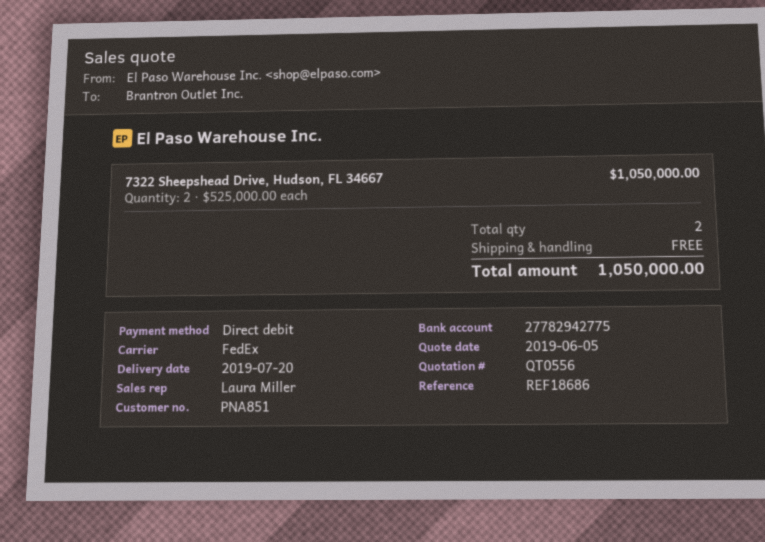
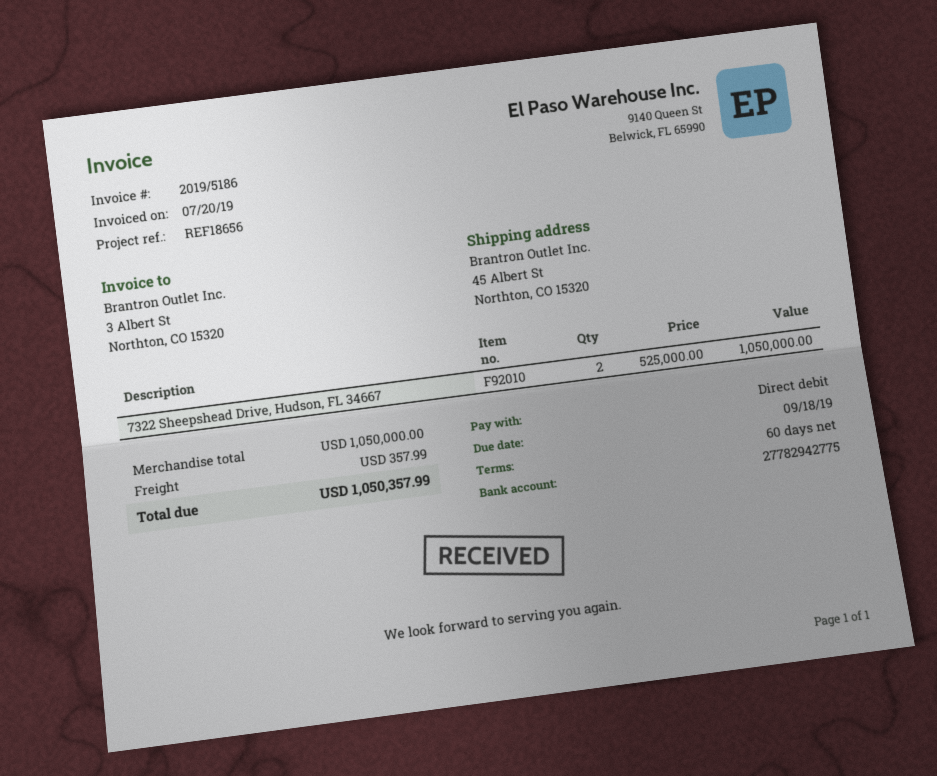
reference: REF18686 -> REF18656
shipping: 0.00 -> 357.99
total: 1050000.00 -> 1050357.99

